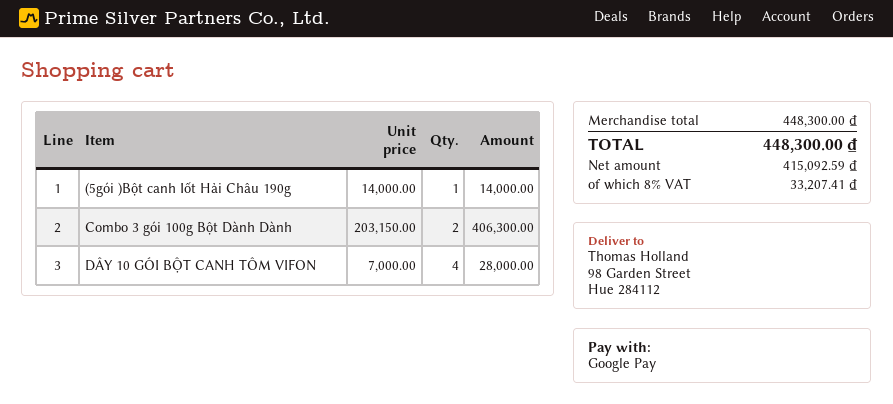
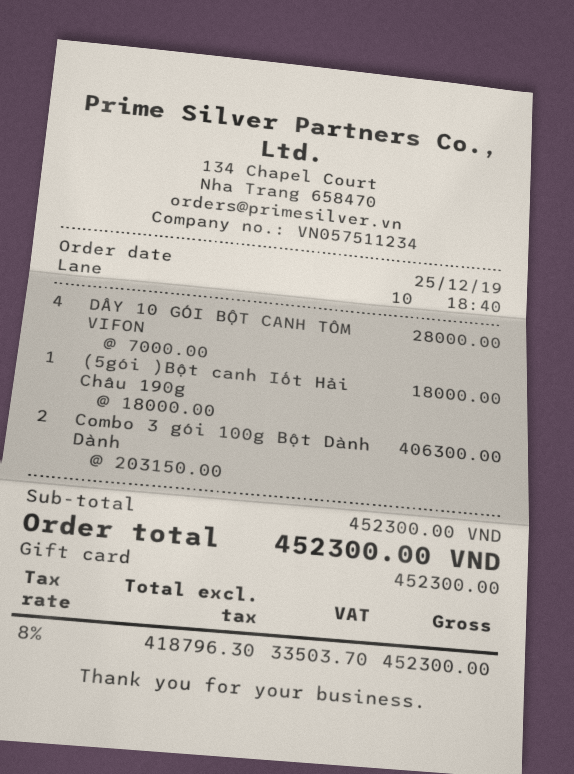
payment method: Google Pay -> gift card
(5gói )Bột canh Iốt Hải Châu 190g: 1 x 14000.00 = 14000.00 -> 1 x 18000.00 = 18000.00
subtotal: 448300.00 -> 452300.00
net: 415092.59 -> 418796.30
tax: 8% = 33207.41 -> 8% = 33503.70
total: 448300.00 -> 452300.00

